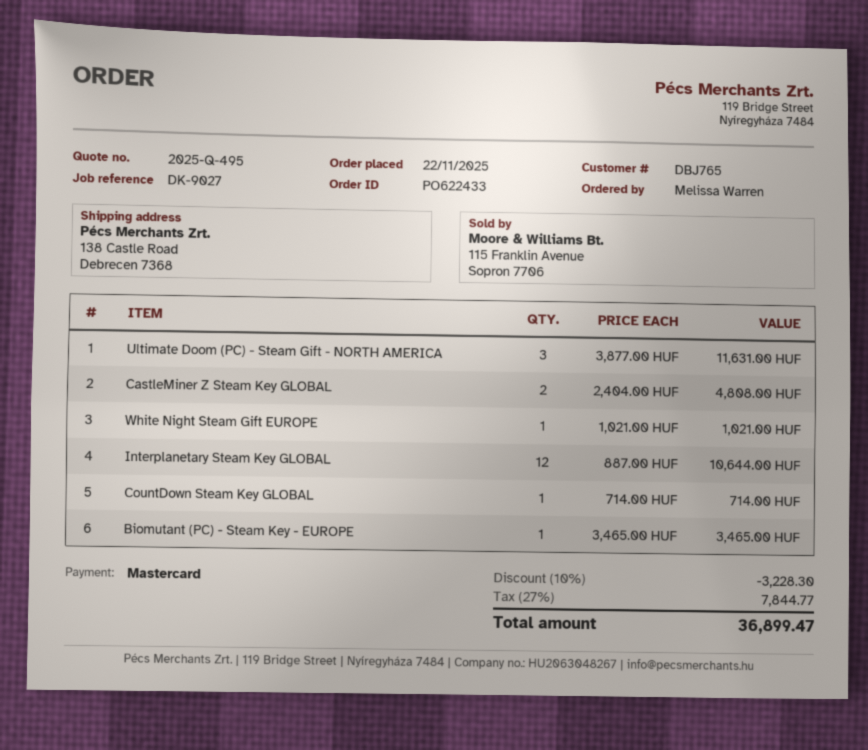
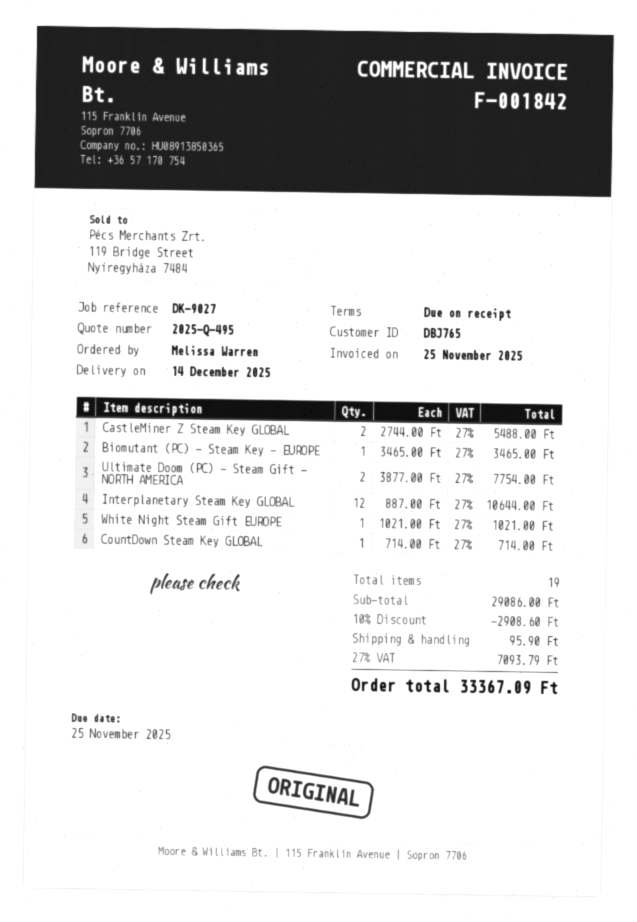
Ultimate Doom (PC) - Steam Gift - NORTH AMERICA: 3 x 3877.00 = 11631.00 -> 2 x 3877.00 = 7754.00
CastleMiner Z Steam Key GLOBAL: 2 x 2404.00 = 4808.00 -> 2 x 2744.00 = 5488.00
discount: 10% = 3228.30 -> 10% = 2908.60
shipping: none -> 95.90
tax: 27% = 7844.77 -> 27% = 7093.79
total: 36899.47 -> 33367.09

